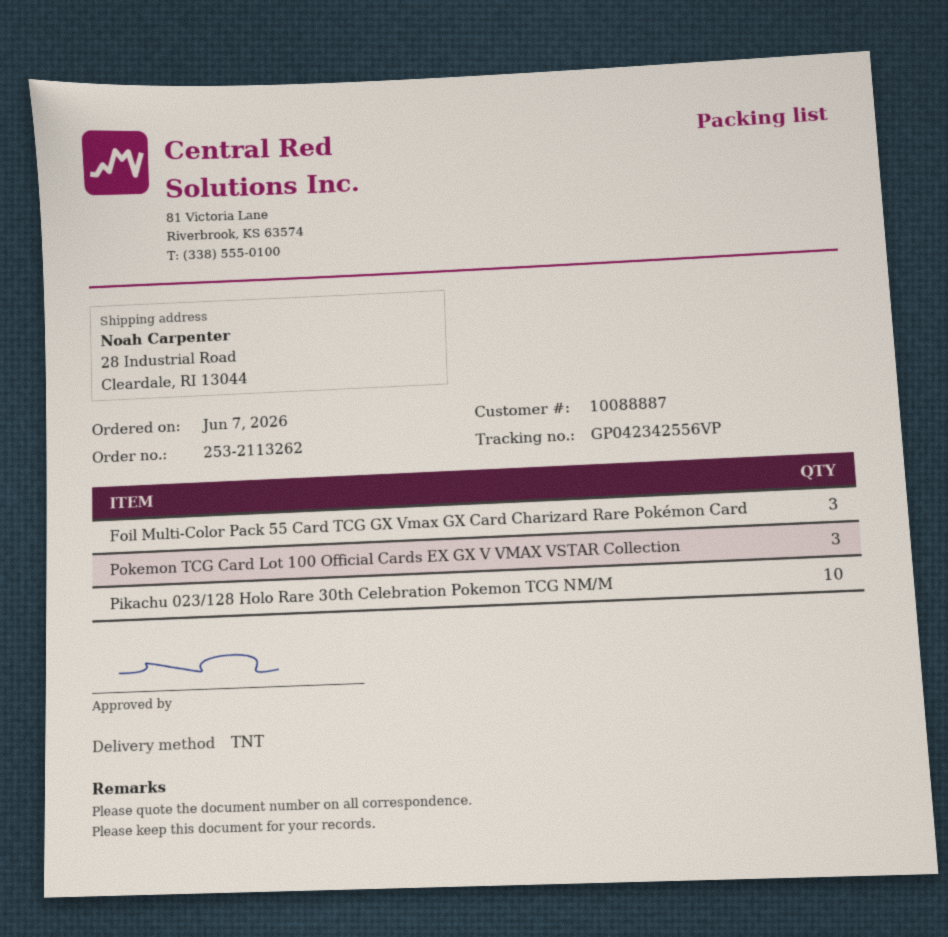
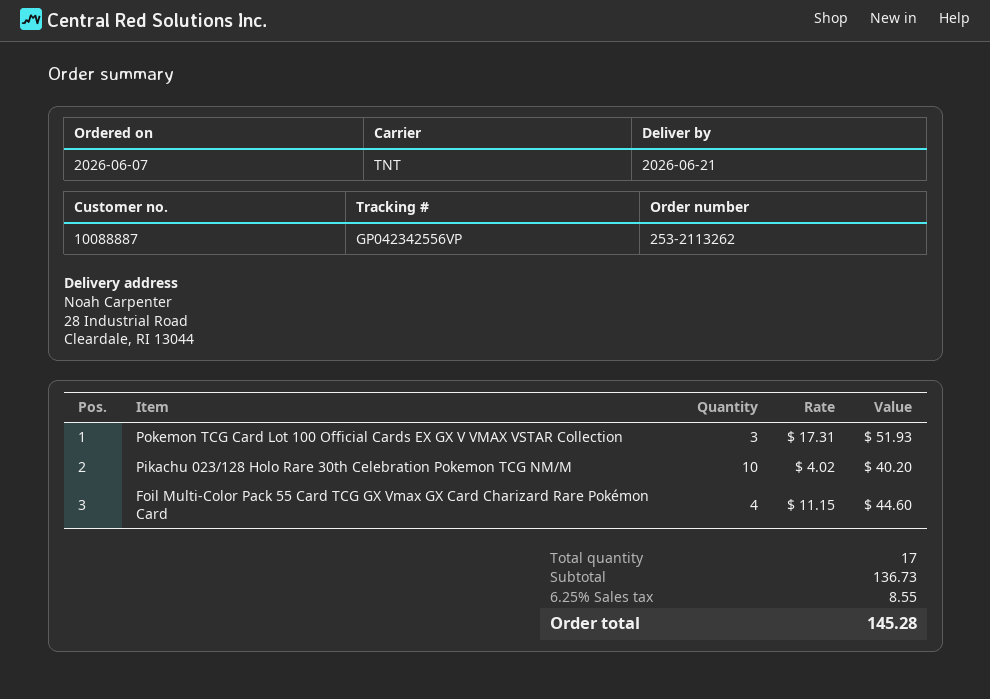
Foil Multi-Color Pack 55 Card TCG GX Vmax GX Card Charizard Rare Pokémon Card: 3 -> 4

